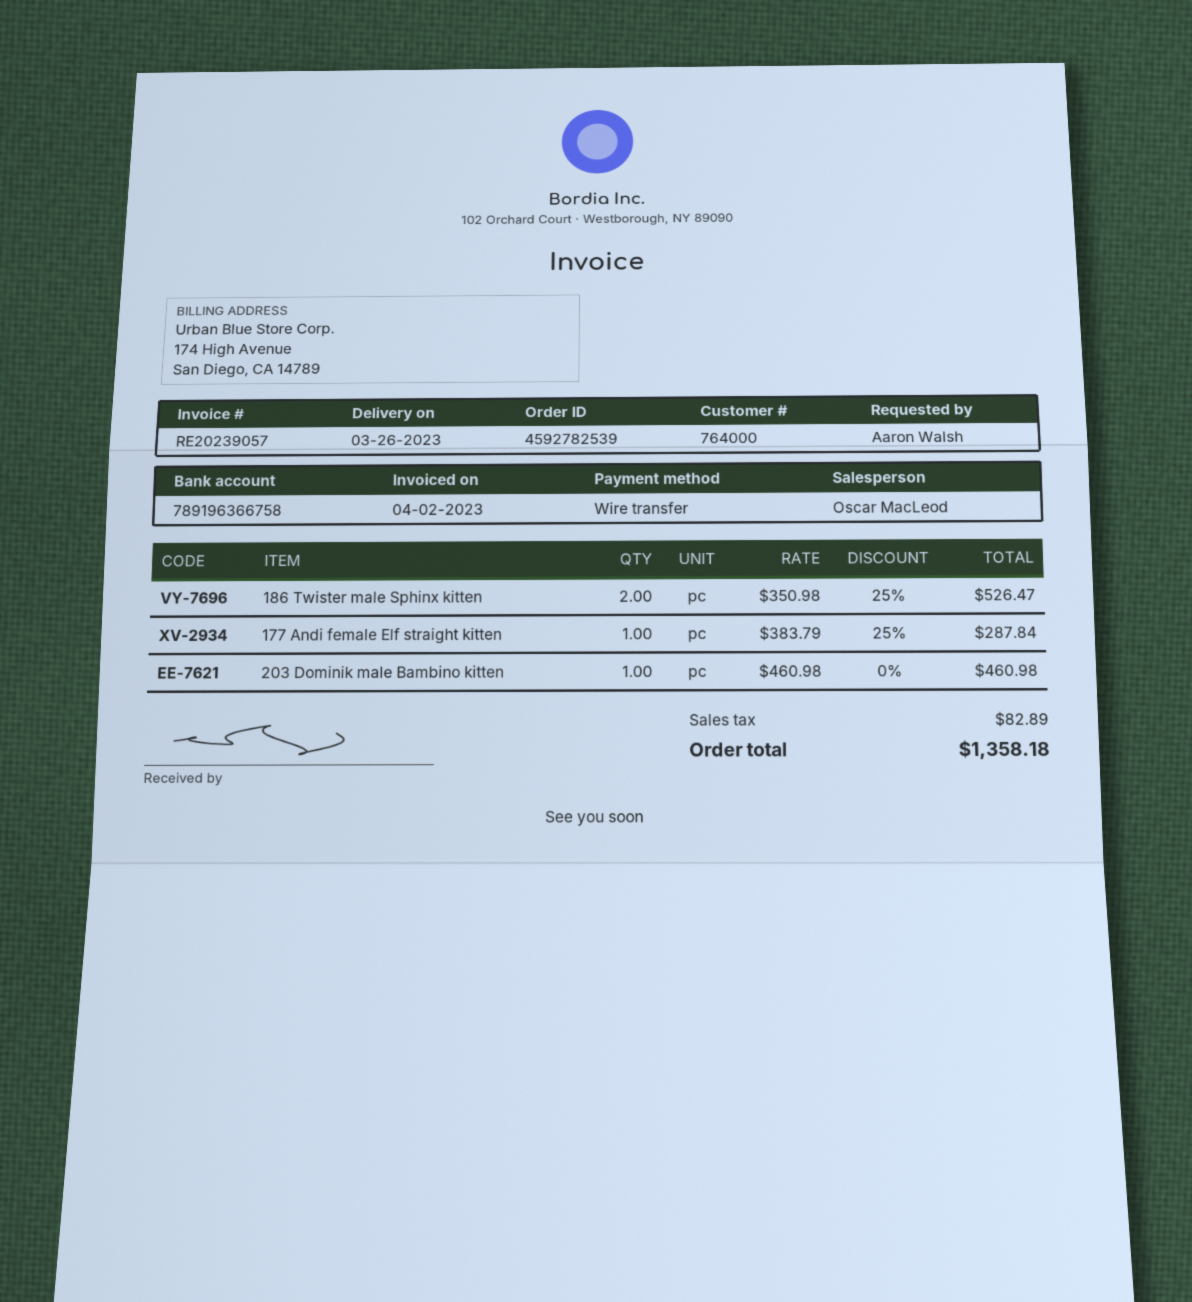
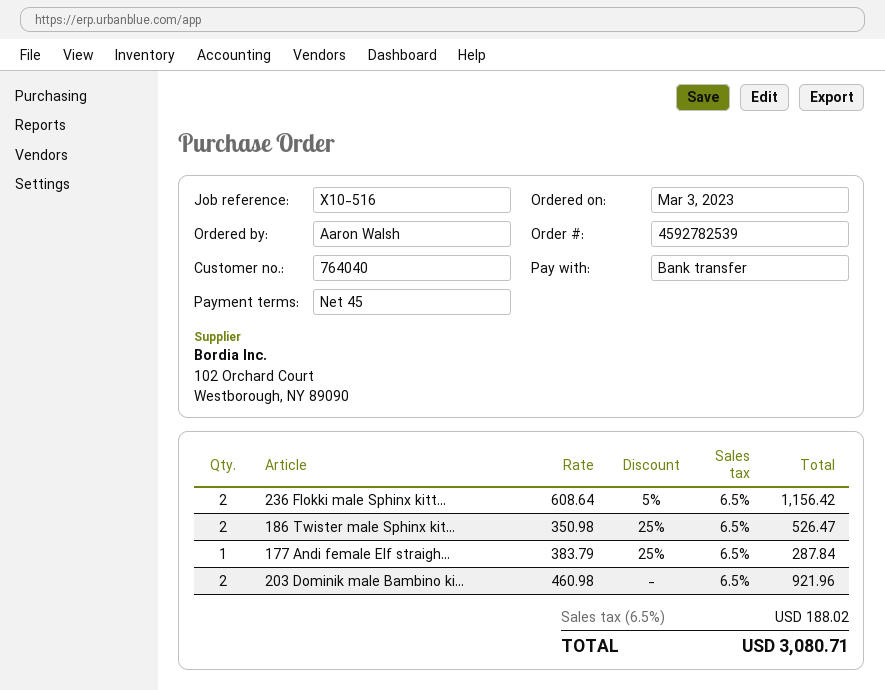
customer number: 764000 -> 764040
203 Dominik male Bambino kitten: 1 x 460.98 = 460.98 -> 2 x 460.98 = 921.96
236 Flokki male Sphinx kitt...: none -> 2 x 608.64 - 5% = 1156.42
tax: 82.89 -> 188.02
total: 1358.18 -> 3080.71

